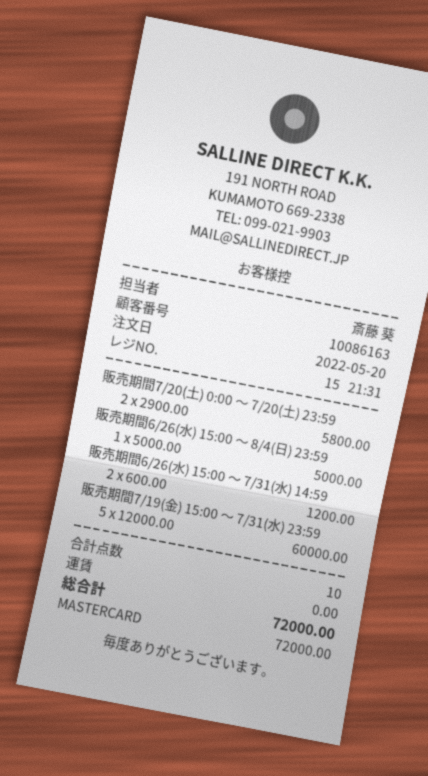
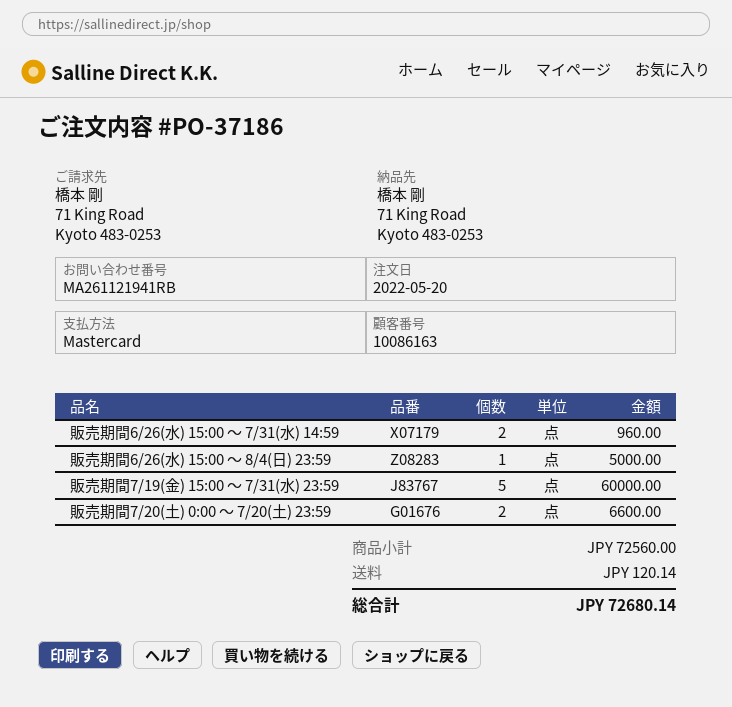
販売期間7/20(土) 0:00 〜 7/20(土) 23:59: 2 for 5800.00 -> 2 for 6600.00
販売期間6/26(水) 15:00 〜 7/31(水) 14:59: 2 for 1200.00 -> 2 for 960.00
shipping: 0.00 -> 120.14
total: 72000.00 -> 72680.14

